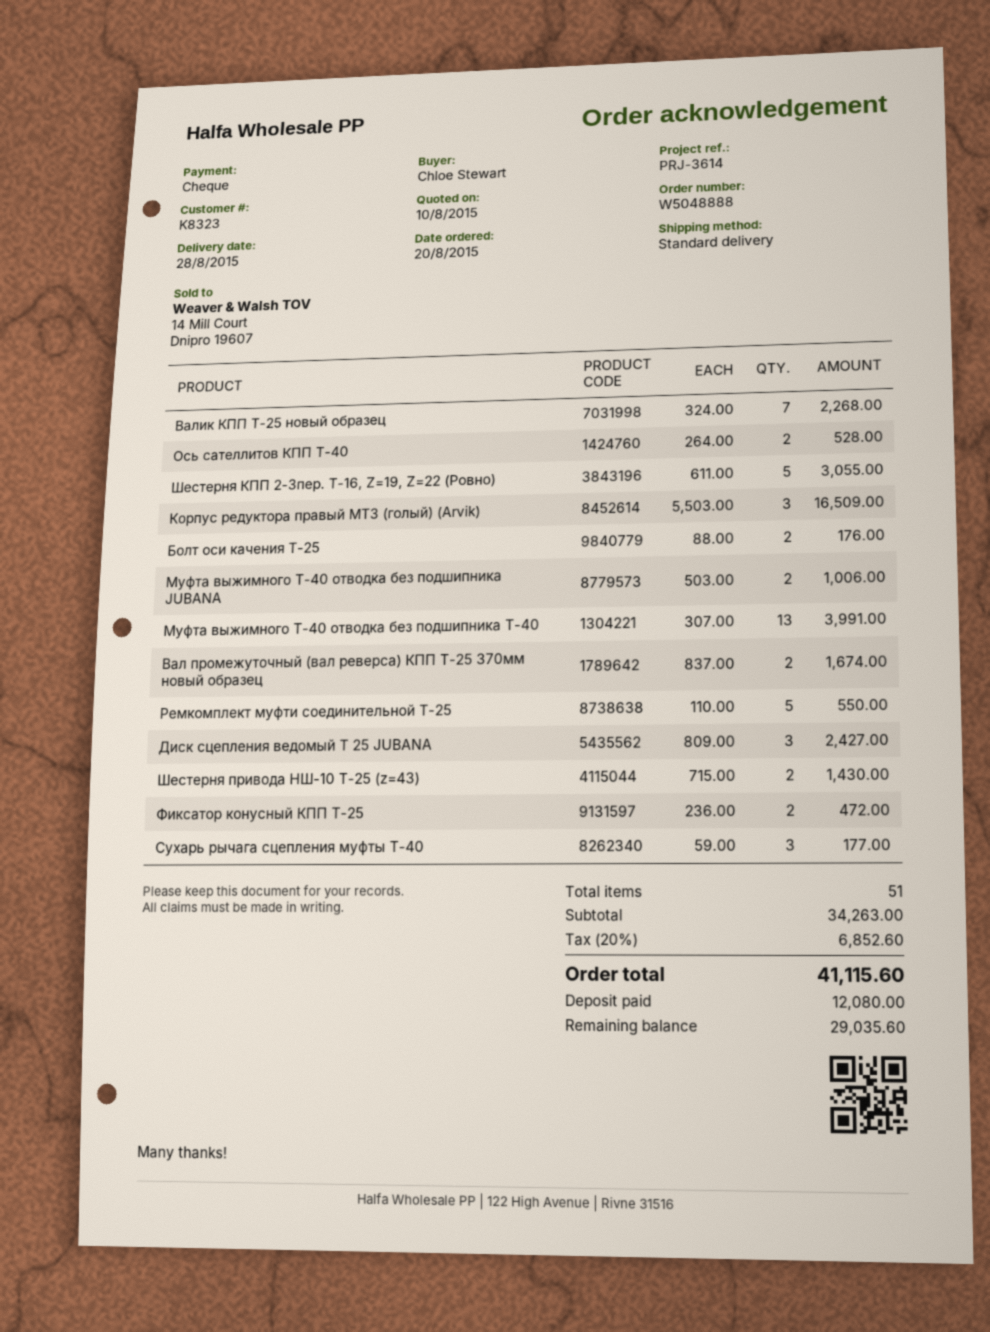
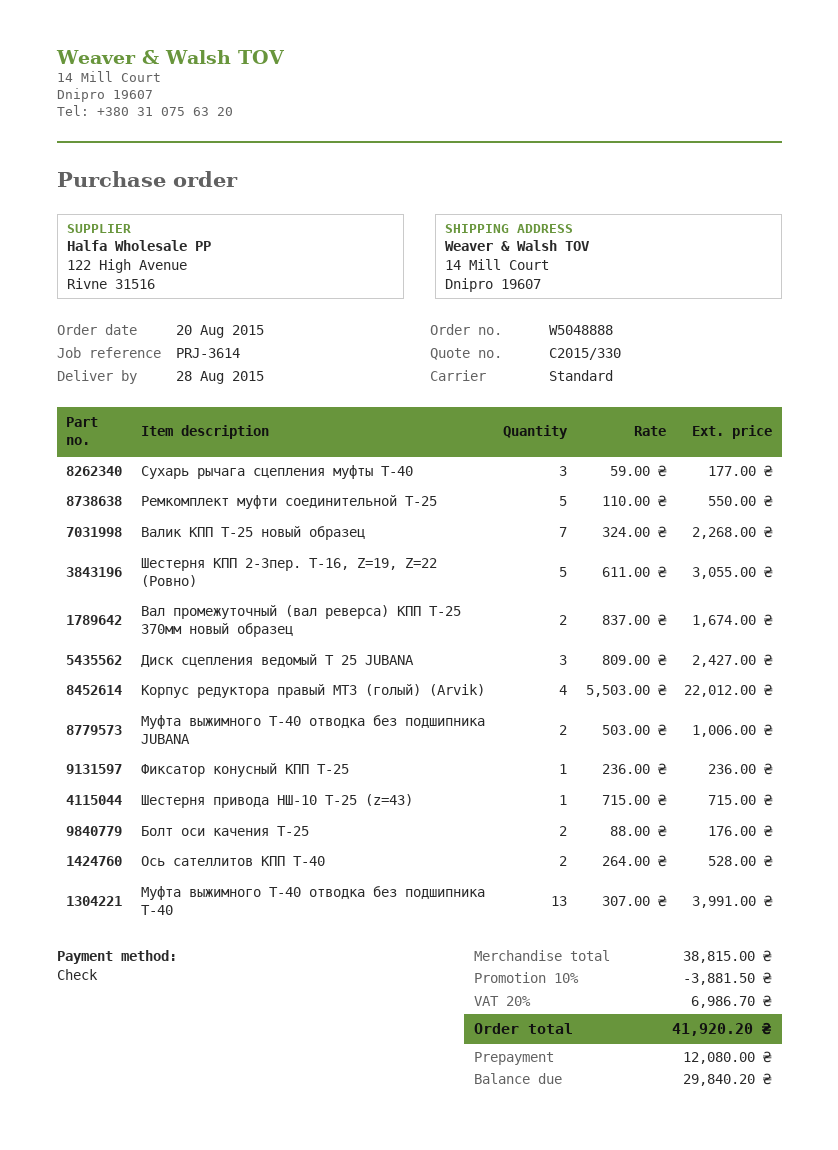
Корпус редуктора правый МТЗ (голый) (Arvik): 3 x 5503.00 = 16509.00 -> 4 x 5503.00 = 22012.00
Шестерня привода НШ-10 Т-25 (z=43): 2 x 715.00 = 1430.00 -> 1 x 715.00 = 715.00
Фиксатор конусный КПП Т-25: 2 x 236.00 = 472.00 -> 1 x 236.00 = 236.00
subtotal: 34263.00 -> 38815.00
discount: none -> 10% = 3881.50
tax: 20% = 6852.60 -> 20% = 6986.70
total: 41115.60 -> 41920.20
balance: 29035.60 -> 29840.20

